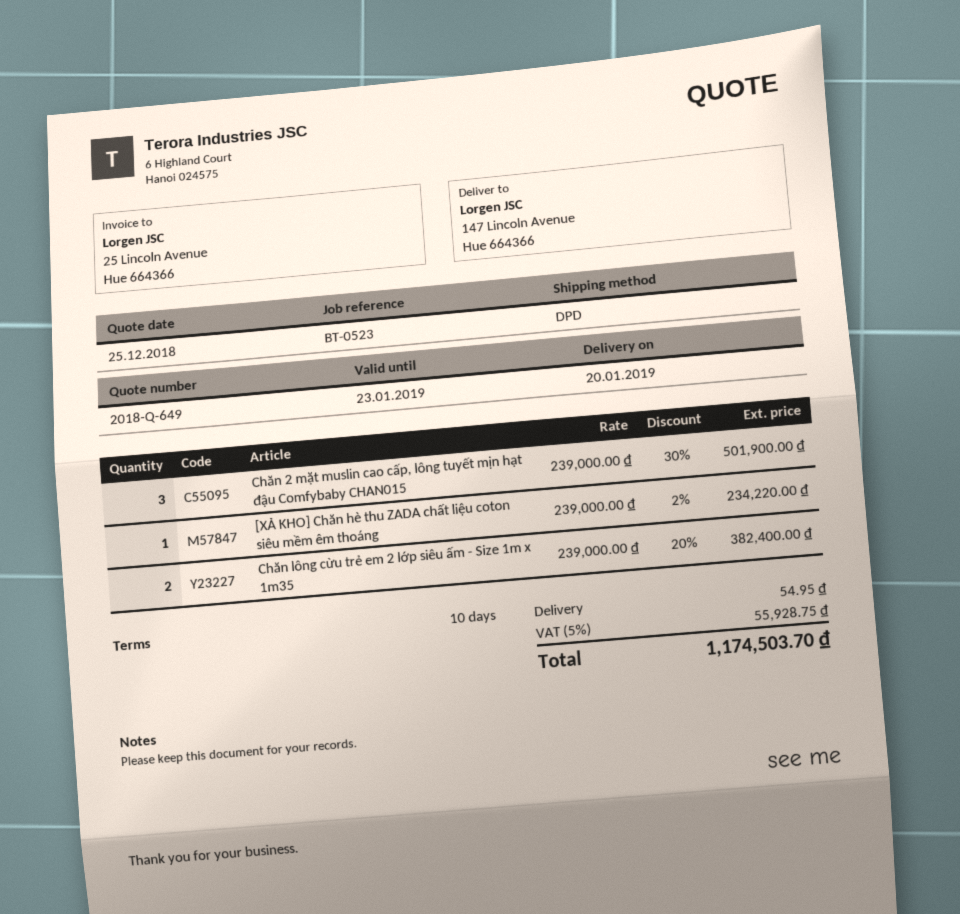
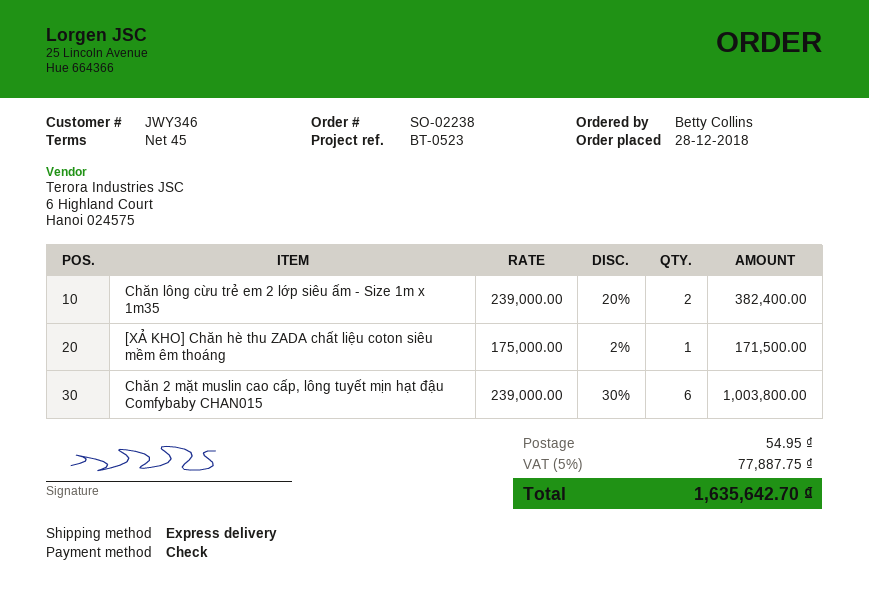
payment terms: 10 days -> 45 days
shipping method: DPD -> express
Chăn 2 mặt muslin cao cấp, lông tuyết mịn hạt đậu Comfybaby CHAN015: 3 x 239000.00 - 30% = 501900.00 -> 6 x 239000.00 - 30% = 1003800.00
[XẢ KHO] Chăn hè thu ZADA chất liệu coton siêu mềm êm thoáng: 1 x 239000.00 - 2% = 234220.00 -> 1 x 175000.00 - 2% = 171500.00
tax: 5% = 55928.75 -> 5% = 77887.75
total: 1174503.70 -> 1635642.70

